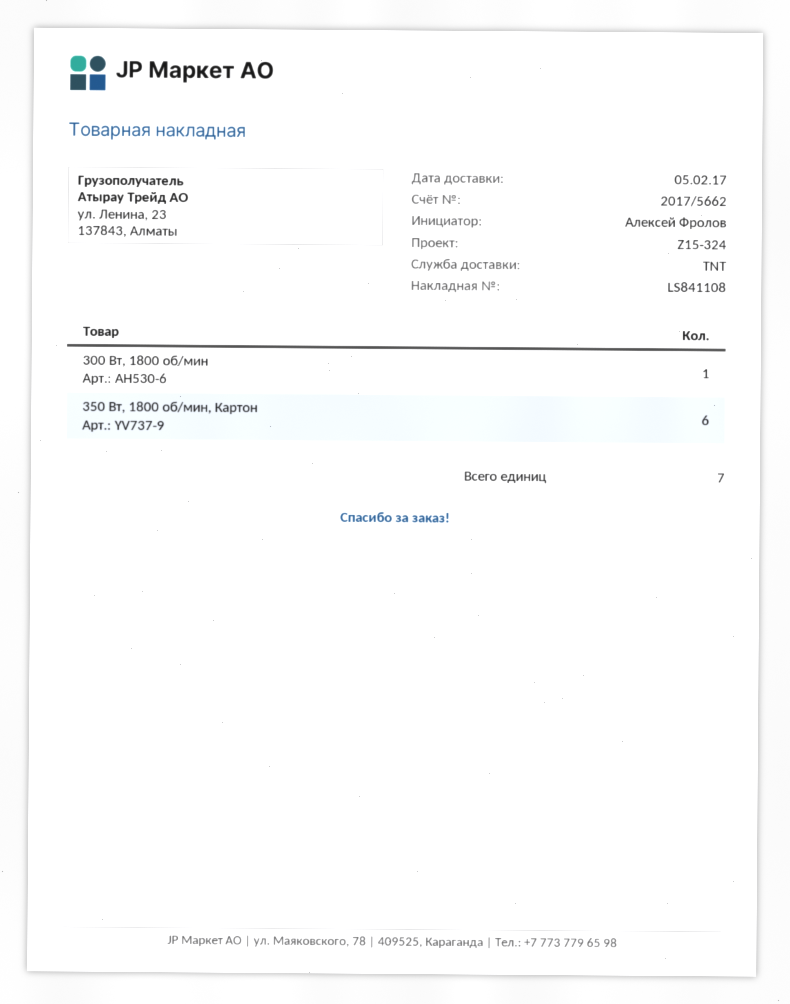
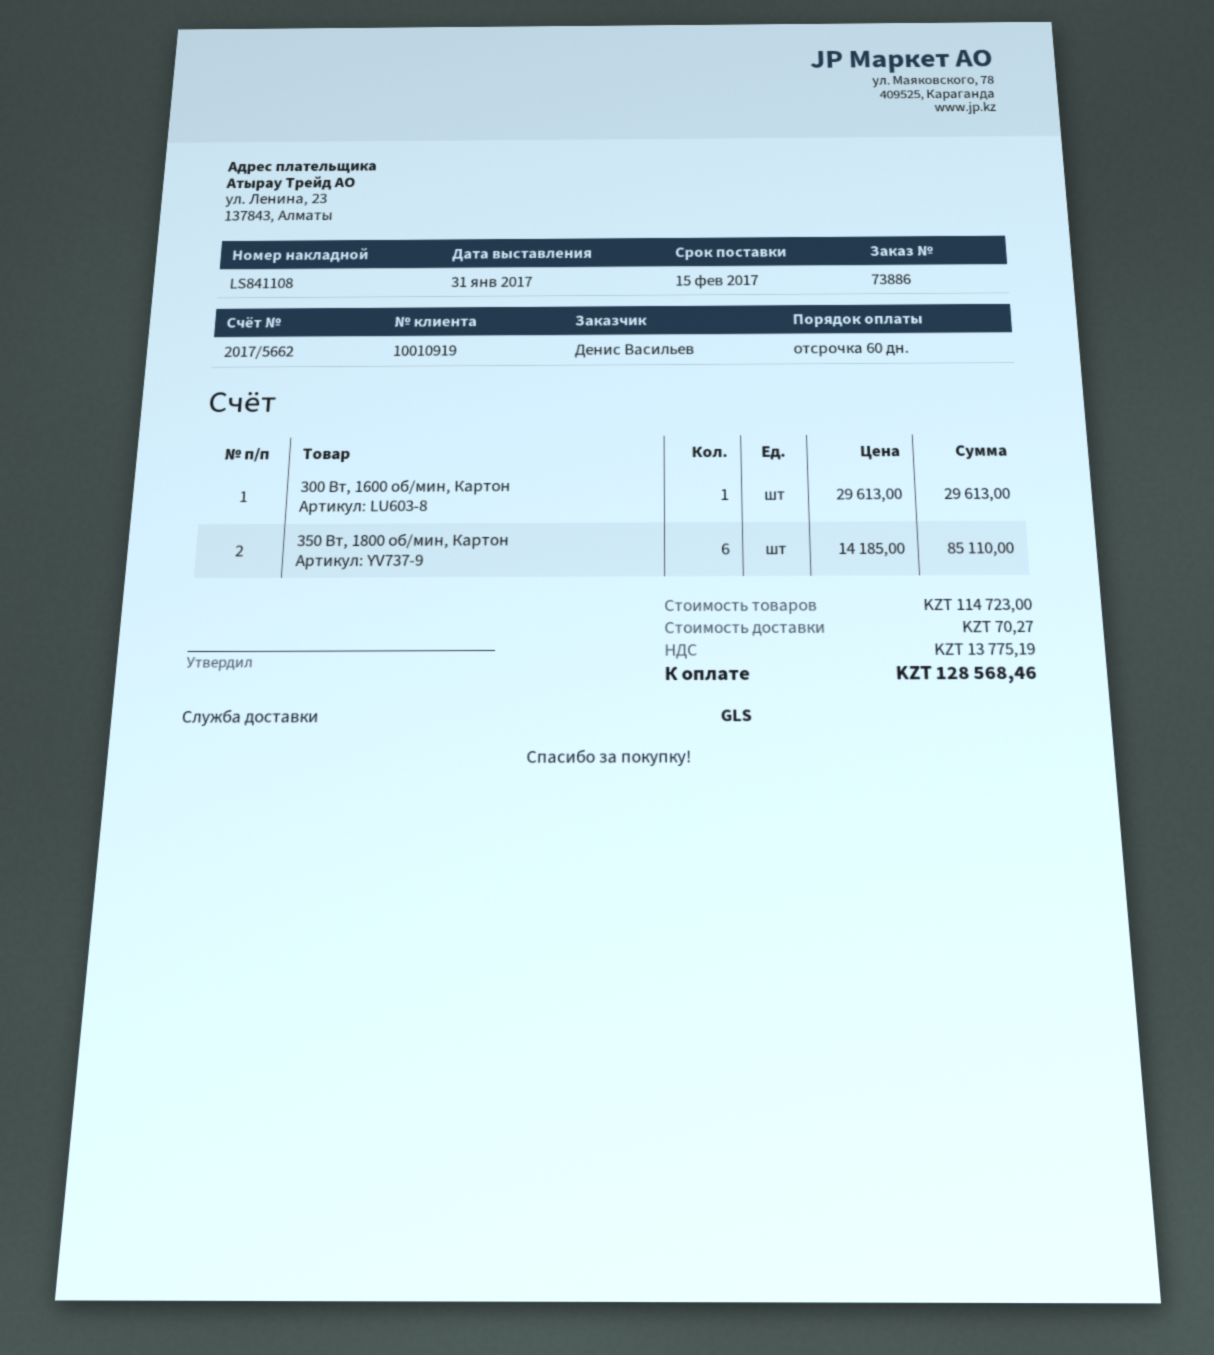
delivery date: 2017-02-05 -> 2017-02-15
ordered by: Алексей Фролов -> Денис Васильев
shipping method: TNT -> GLS
300 Вт, 1800 об/мин: 1 -> none
300 Вт, 1600 об/мин, Картон: none -> 1

